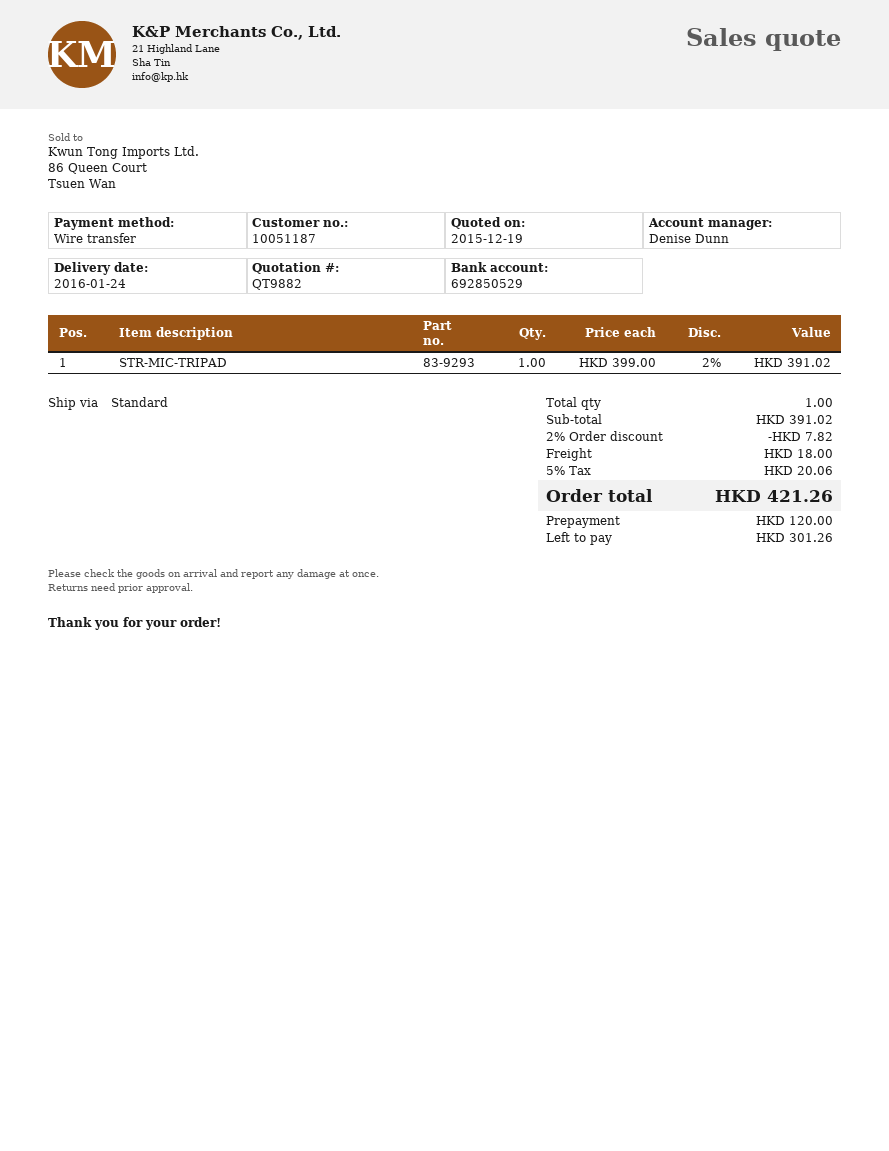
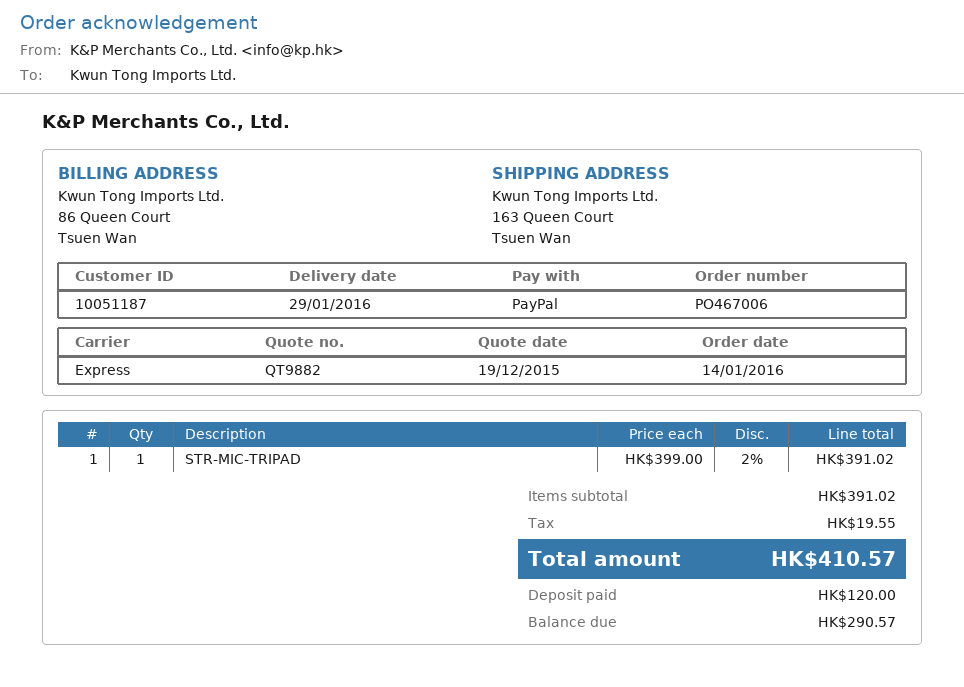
delivery date: 2016-01-24 -> 2016-01-29
payment method: bank transfer -> PayPal
shipping method: standard -> express
discount: 2% = 7.82 -> none
shipping: 18.00 -> none
tax: 20.06 -> 19.55
total: 421.26 -> 410.57
balance: 301.26 -> 290.57

